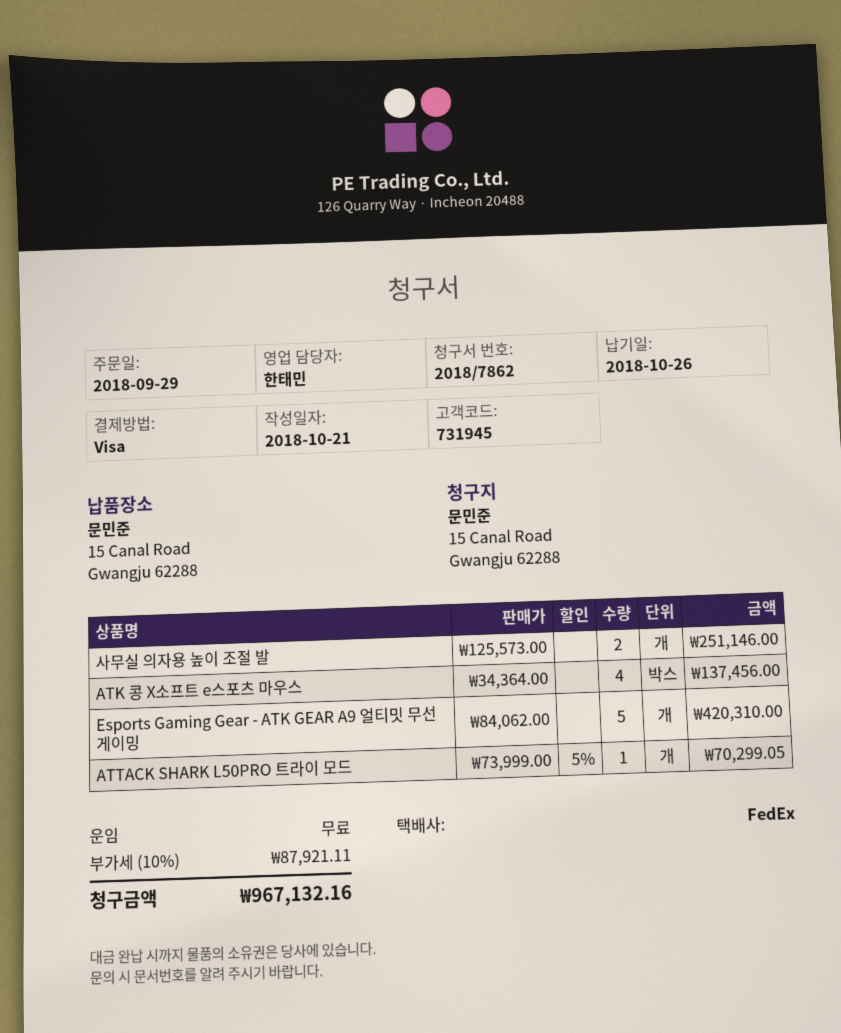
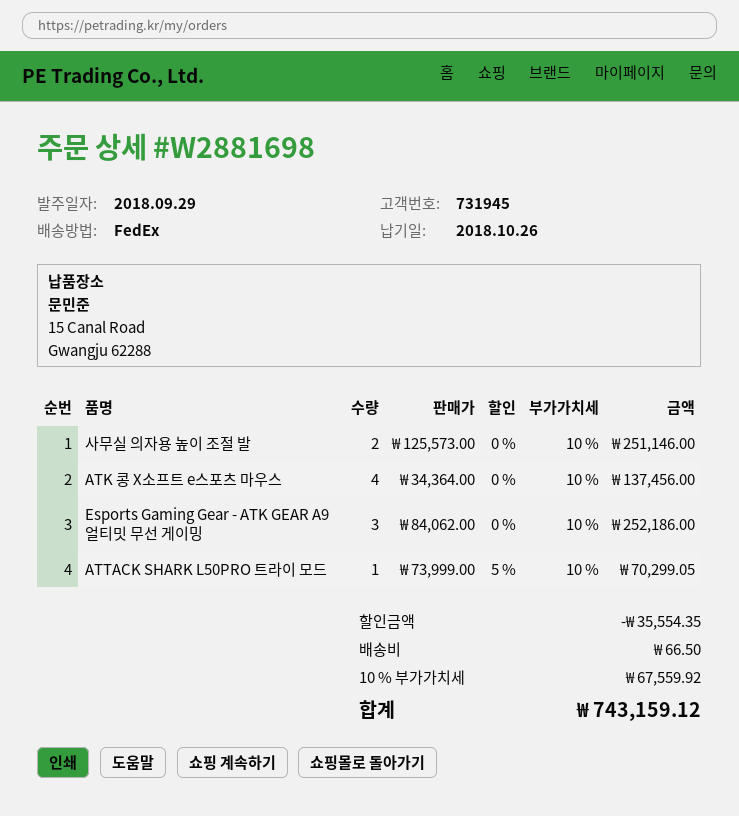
Esports Gaming Gear - ATK GEAR A9 얼티밋 무선 게이밍: 5 x 84062.00 = 420310.00 -> 3 x 84062.00 = 252186.00
discount: none -> 35554.35
shipping: 0.00 -> 66.50
tax: 10% = 87921.11 -> 10% = 67559.92
total: 967132.16 -> 743159.12

